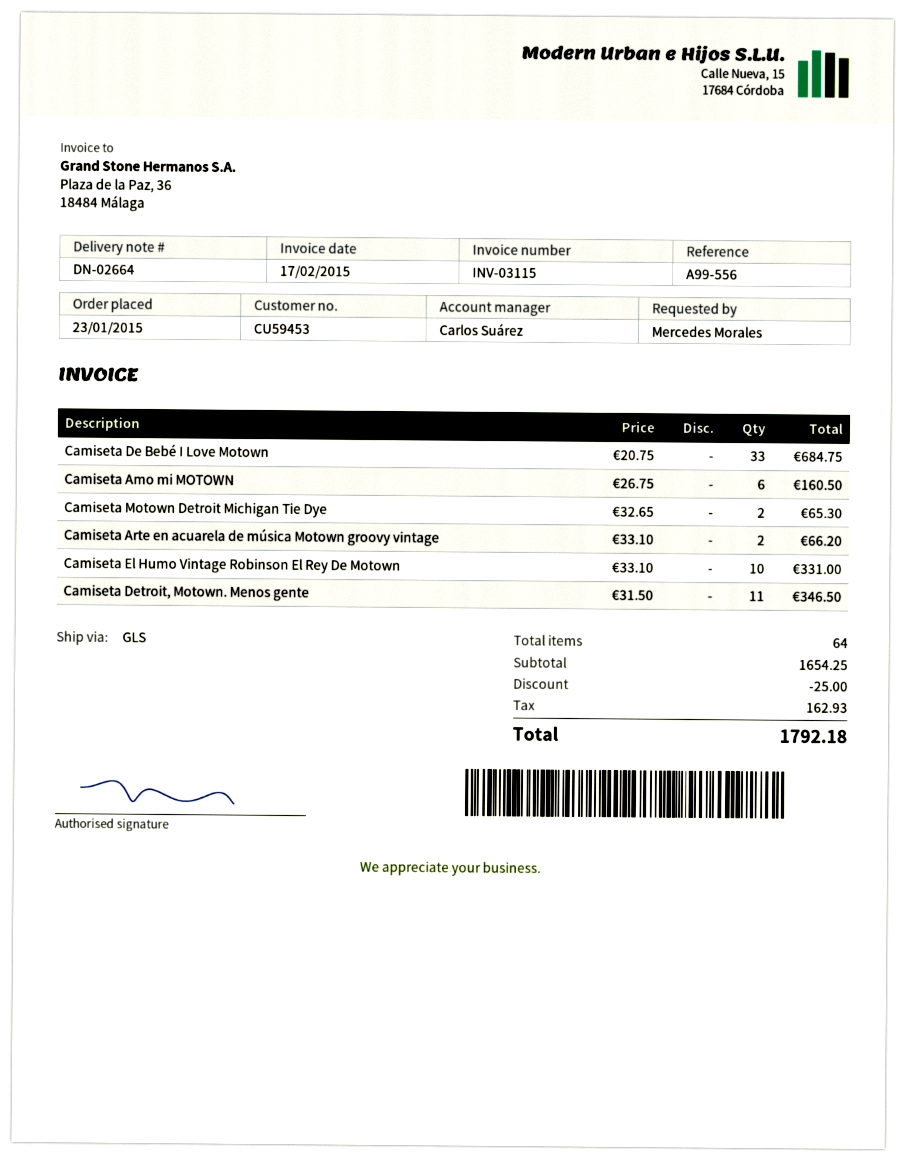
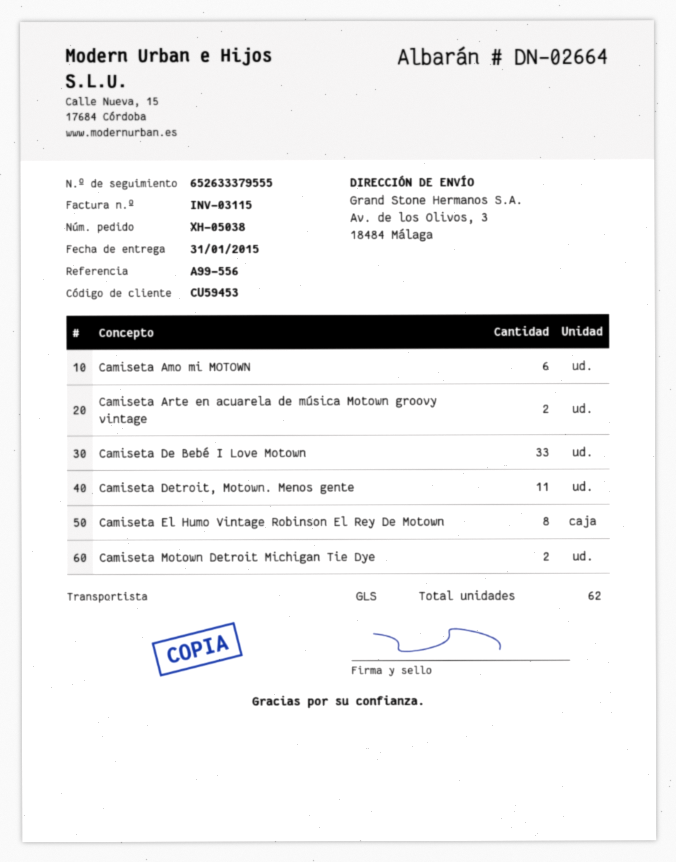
Camiseta El Humo Vintage Robinson El Rey De Motown: 10 -> 8
total quantity: 64 -> 62

